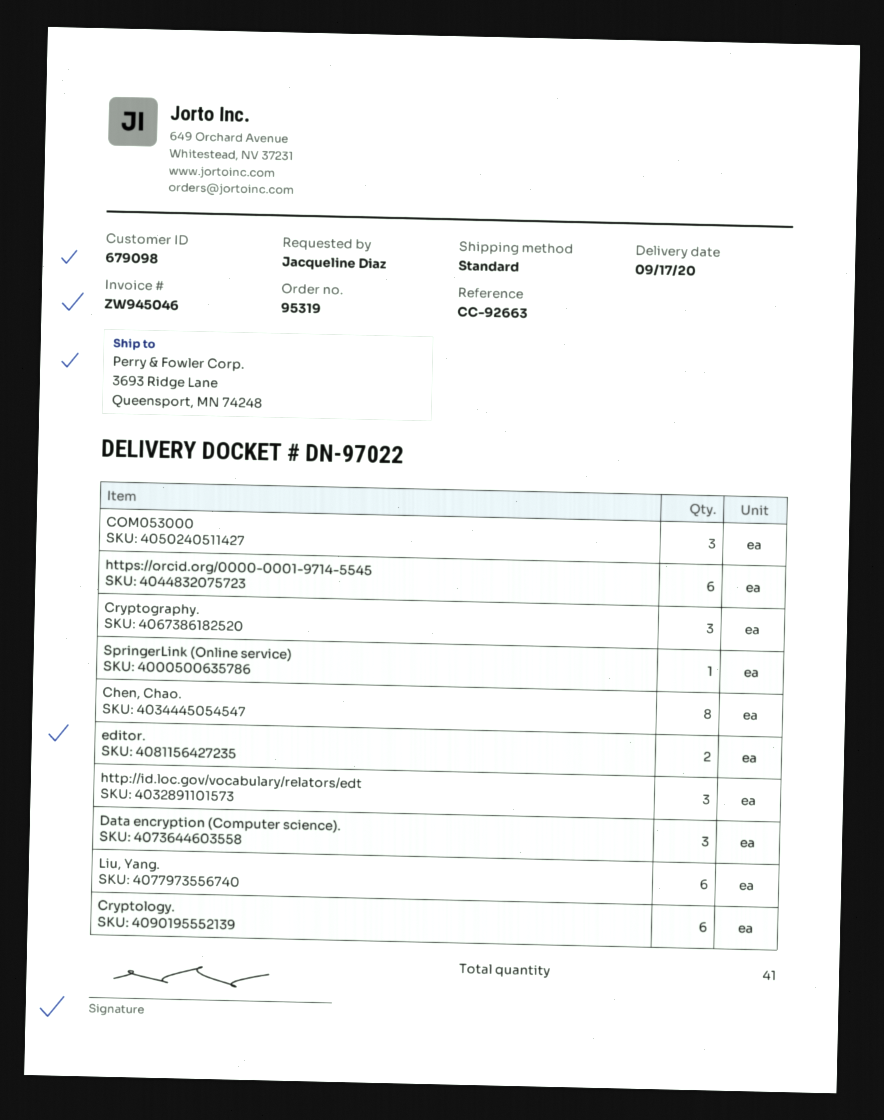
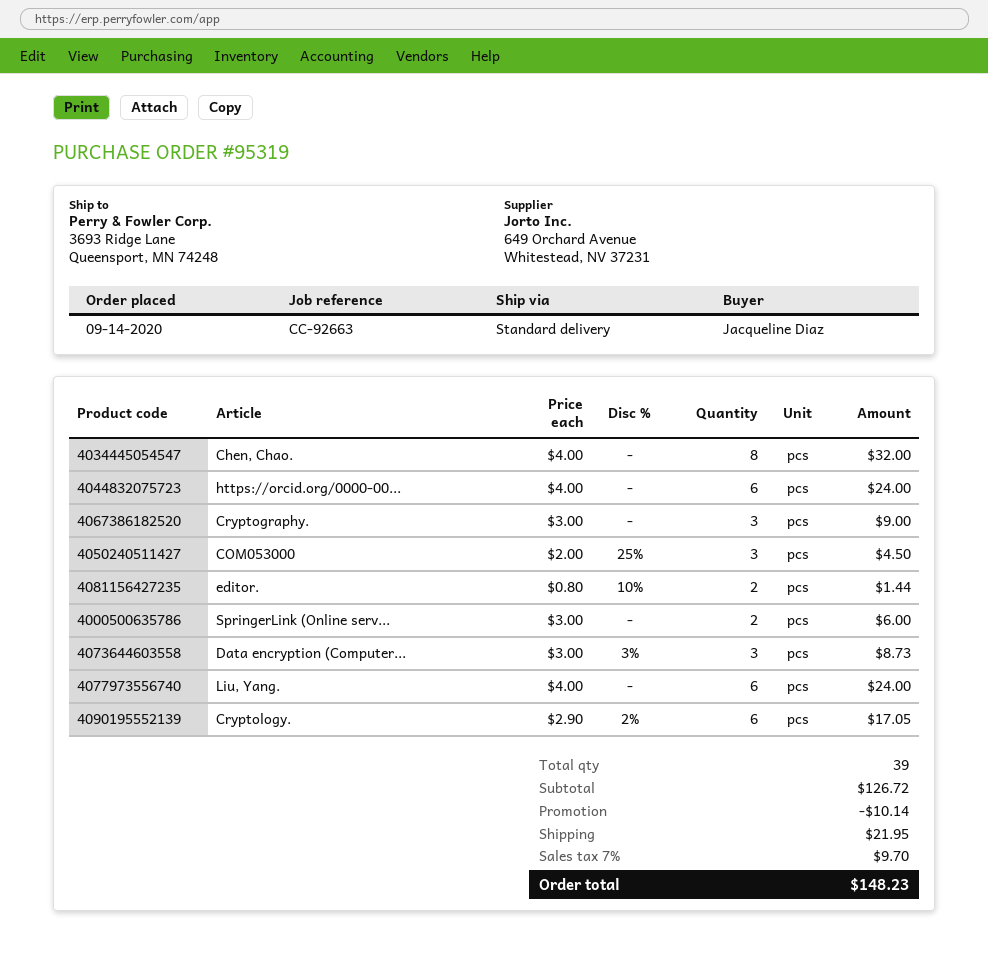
SpringerLink (Online service): 1 -> 2
http://id.loc.gov/vocabulary/relators/edt: 3 -> none
total quantity: 41 -> 39

